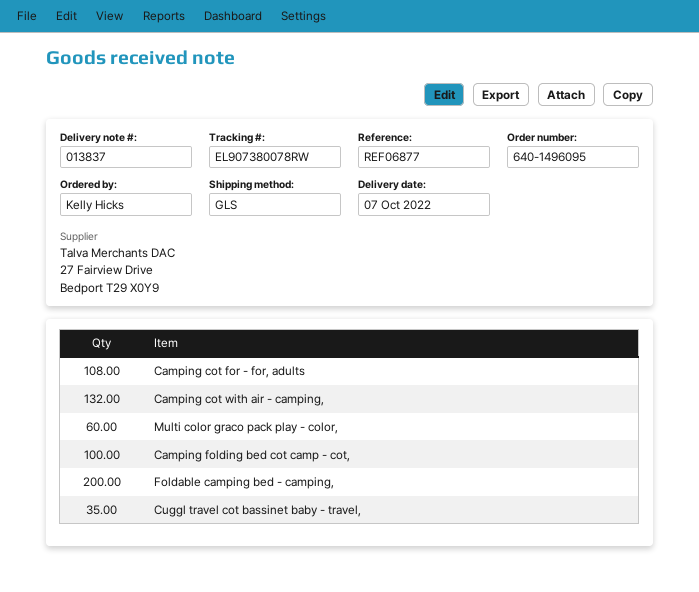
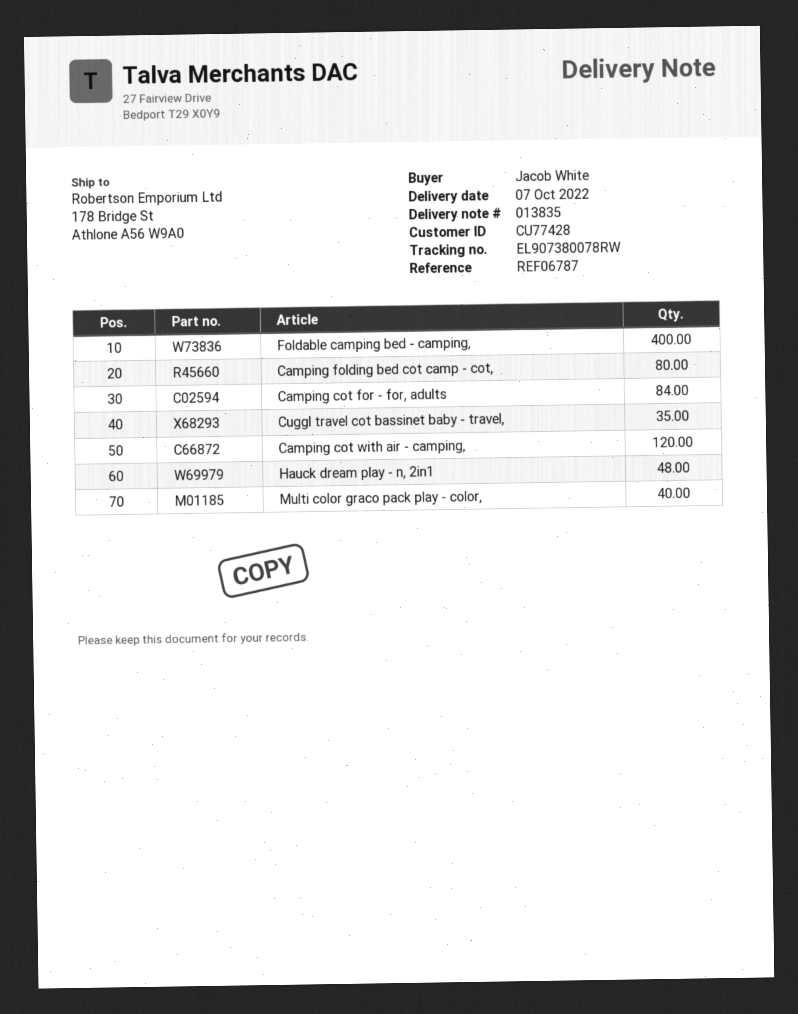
delivery note number: 013837 -> 013835
reference: REF06877 -> REF06787
ordered by: Kelly Hicks -> Jacob White
Camping cot for - for, adults: 108 -> 84
Camping cot with air - camping,: 132 -> 120
Multi color graco pack play - color,: 60 -> 40
Camping folding bed cot camp - cot,: 100 -> 80
Foldable camping bed - camping,: 200 -> 400
Hauck dream play - n, 2in1: none -> 48

